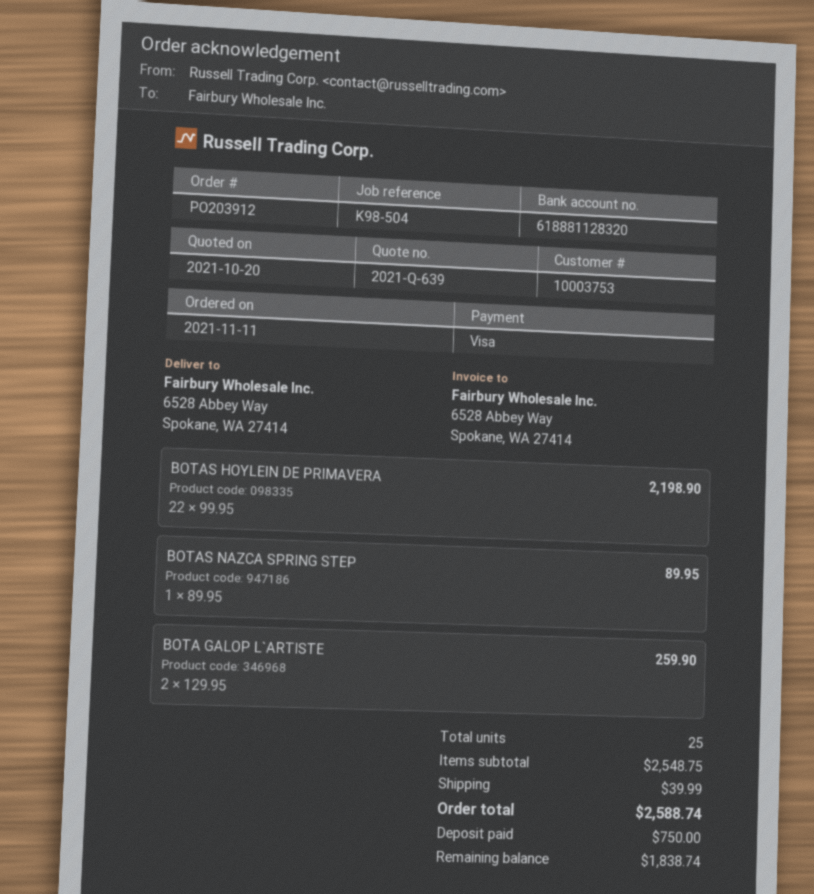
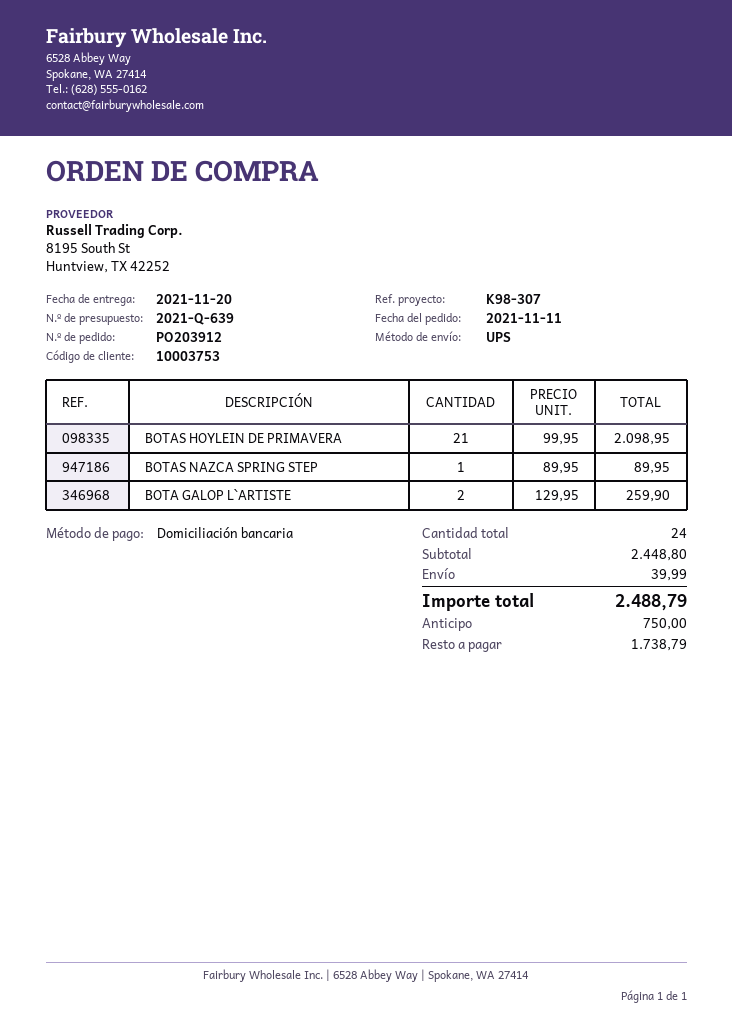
reference: K98-504 -> K98-307
payment method: Visa -> direct debit
BOTAS HOYLEIN DE PRIMAVERA: 22 x 99.95 = 2198.90 -> 21 x 99.95 = 2098.95
total quantity: 25 -> 24
subtotal: 2548.75 -> 2448.80
total: 2588.74 -> 2488.79
balance: 1838.74 -> 1738.79

